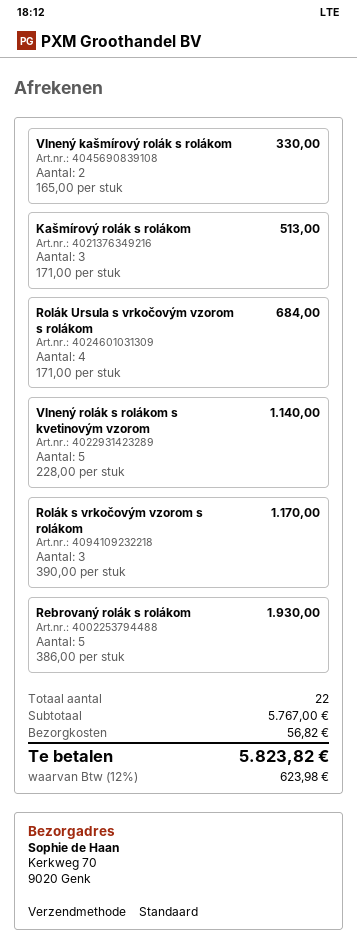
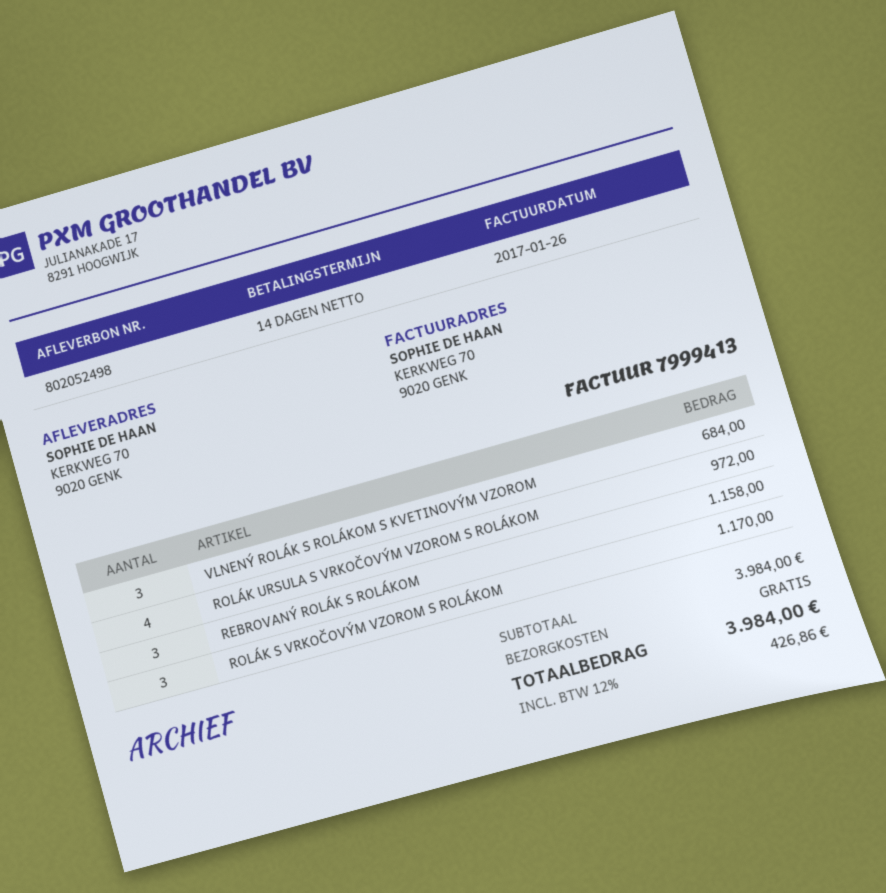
Vlnený kašmírový rolák s rolákom: 2 for 330.00 -> none
Kašmírový rolák s rolákom: 3 for 513.00 -> none
Rolák Ursula s vrkočovým vzorom s rolákom: 4 for 684.00 -> 4 for 972.00
Vlnený rolák s rolákom s kvetinovým vzorom: 5 for 1140.00 -> 3 for 684.00
Rebrovaný rolák s rolákom: 5 for 1930.00 -> 3 for 1158.00
subtotal: 5767.00 -> 3984.00
shipping: 56.82 -> 0.00
tax: 12% = 623.98 -> 12% = 426.86
total: 5823.82 -> 3984.00

